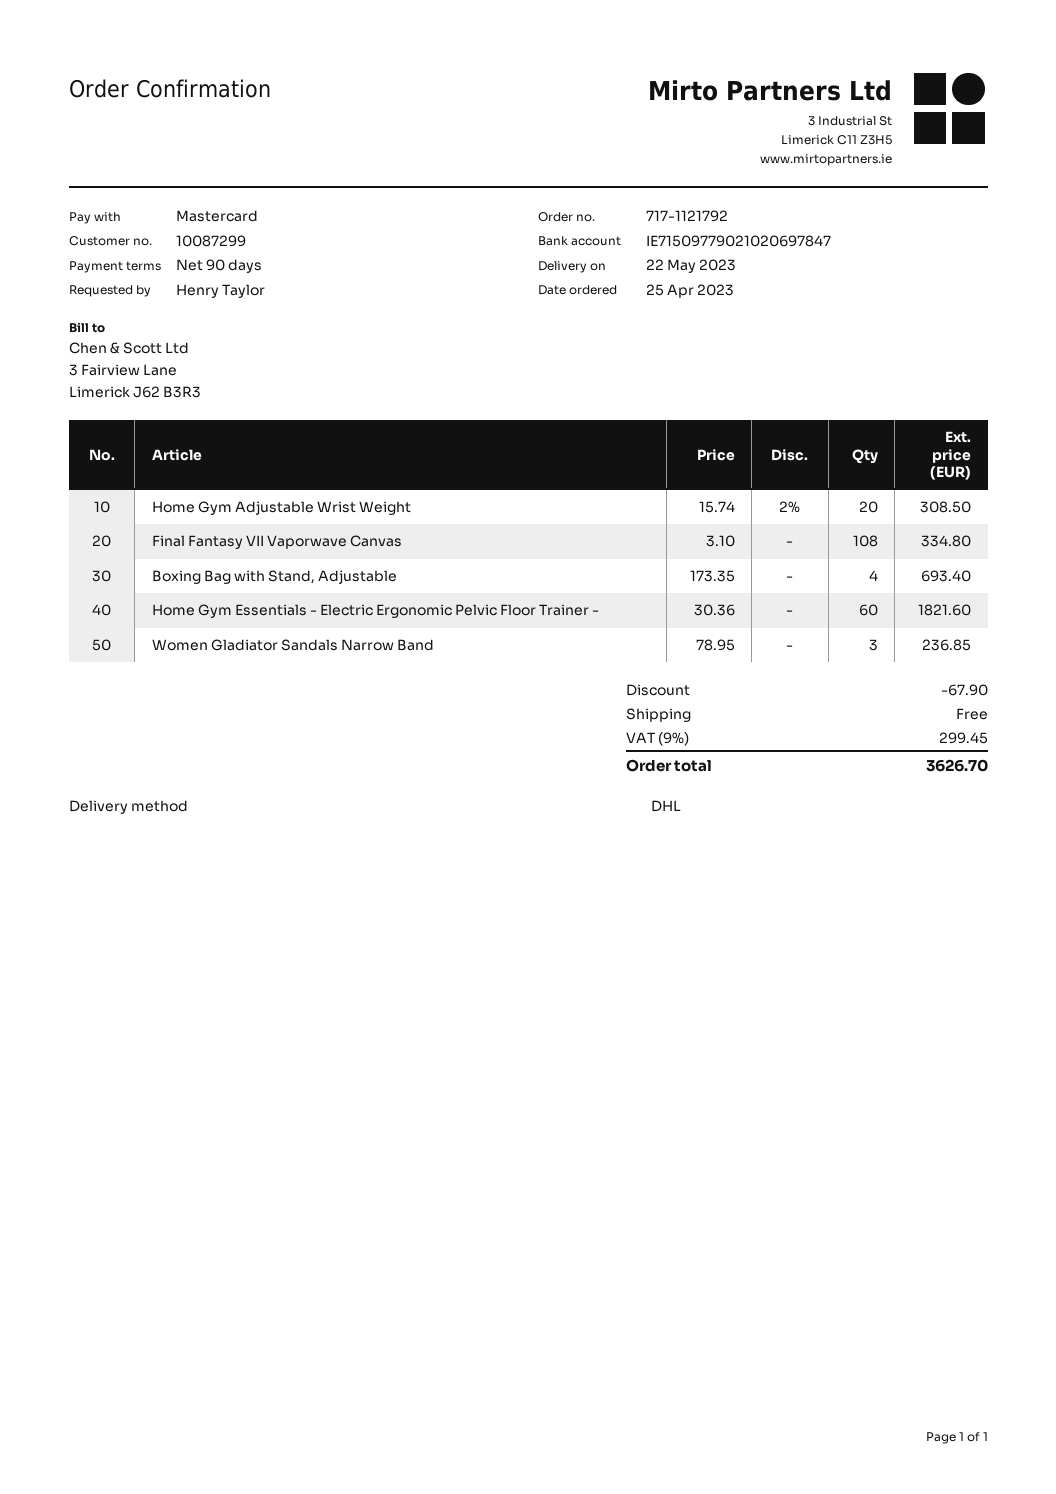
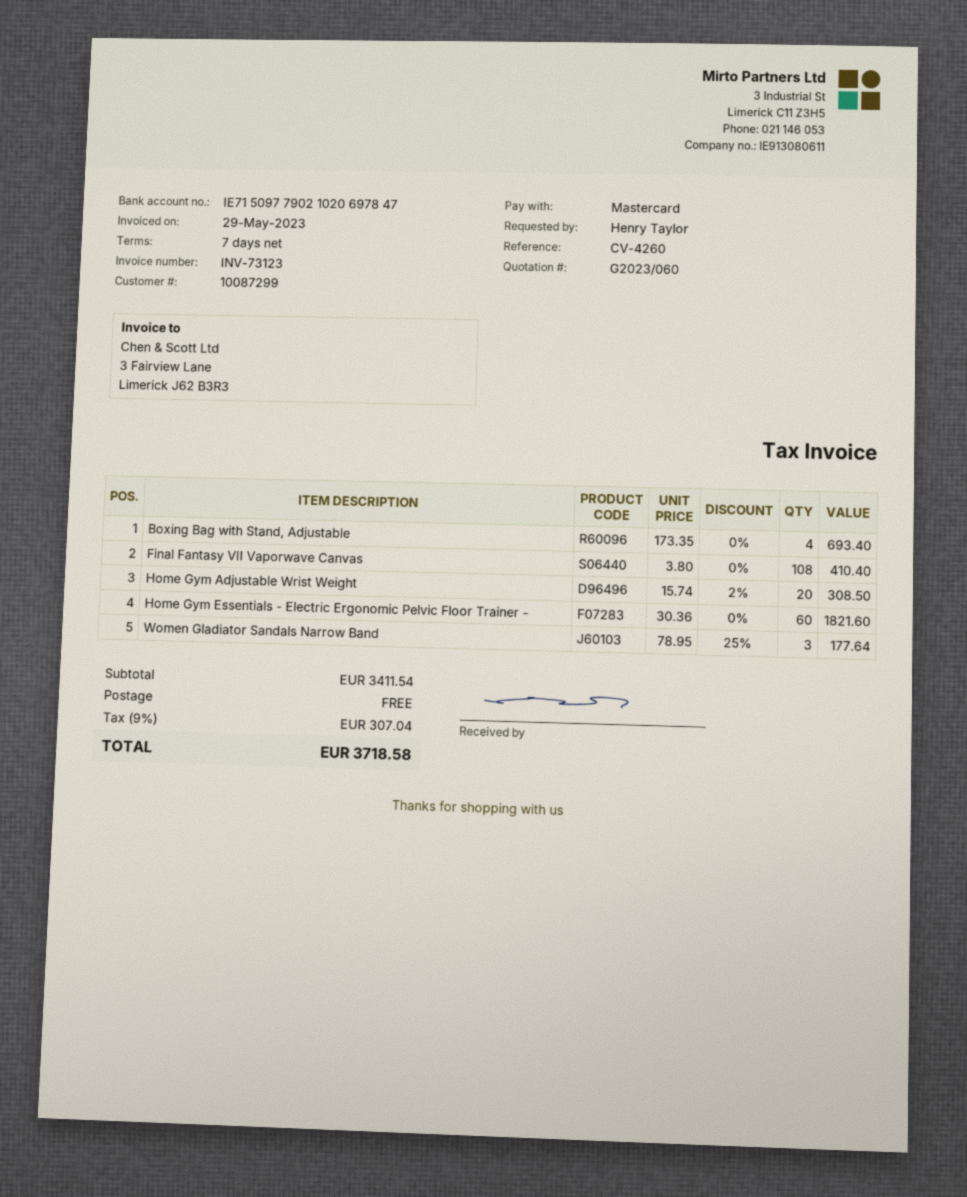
payment terms: 90 days -> 7 days
Final Fantasy VII Vaporwave Canvas: 108 x 3.10 = 334.80 -> 108 x 3.80 = 410.40
Women Gladiator Sandals Narrow Band: 3 x 78.95 = 236.85 -> 3 x 78.95 - 25% = 177.64
discount: 67.90 -> none
tax: 9% = 299.45 -> 9% = 307.04
total: 3626.70 -> 3718.58

